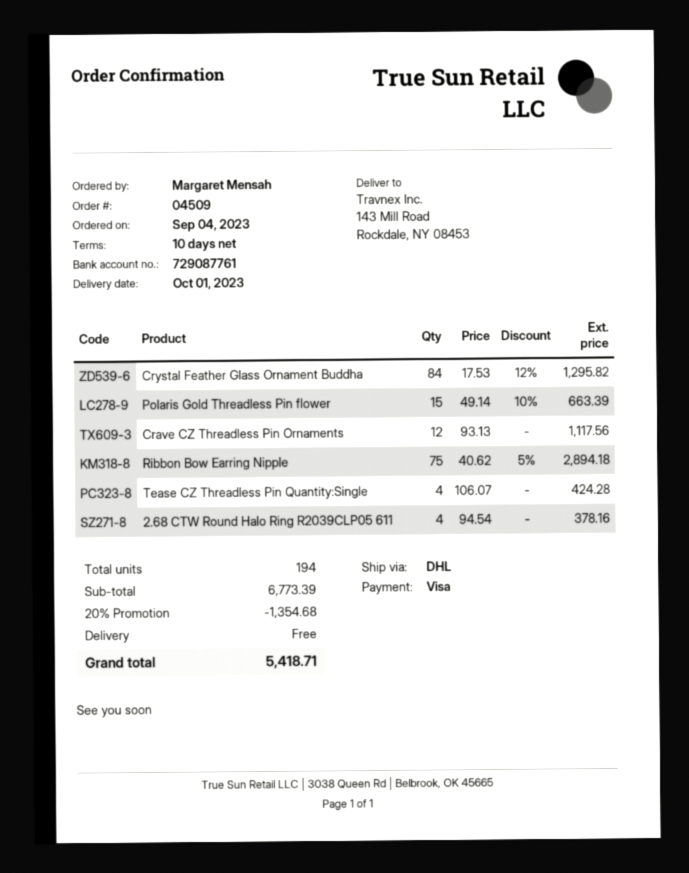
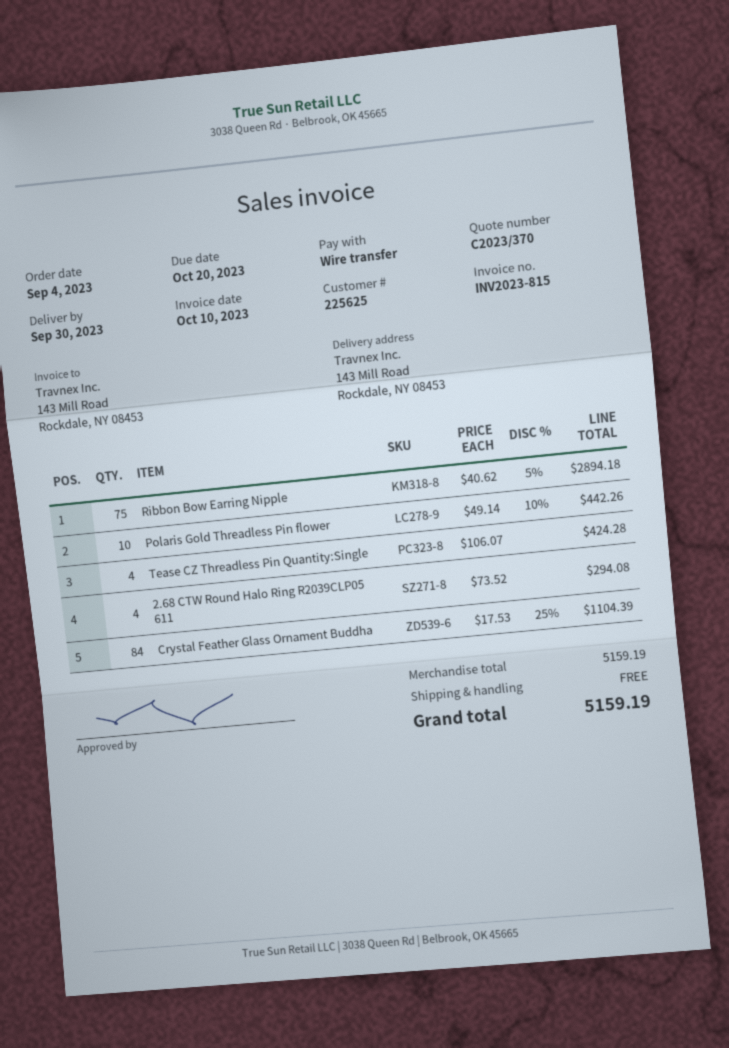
delivery date: 2023-10-01 -> 2023-09-30
payment method: Visa -> bank transfer
Crystal Feather Glass Ornament Buddha: 84 x 17.53 - 12% = 1295.82 -> 84 x 17.53 - 25% = 1104.39
Polaris Gold Threadless Pin flower: 15 x 49.14 - 10% = 663.39 -> 10 x 49.14 - 10% = 442.26
Crave CZ Threadless Pin Ornaments: 12 x 93.13 = 1117.56 -> none
2.68 CTW Round Halo Ring R2039CLP05 611: 4 x 94.54 = 378.16 -> 4 x 73.52 = 294.08
subtotal: 6773.39 -> 5159.19
discount: 20% = 1354.68 -> none
total: 5418.71 -> 5159.19

